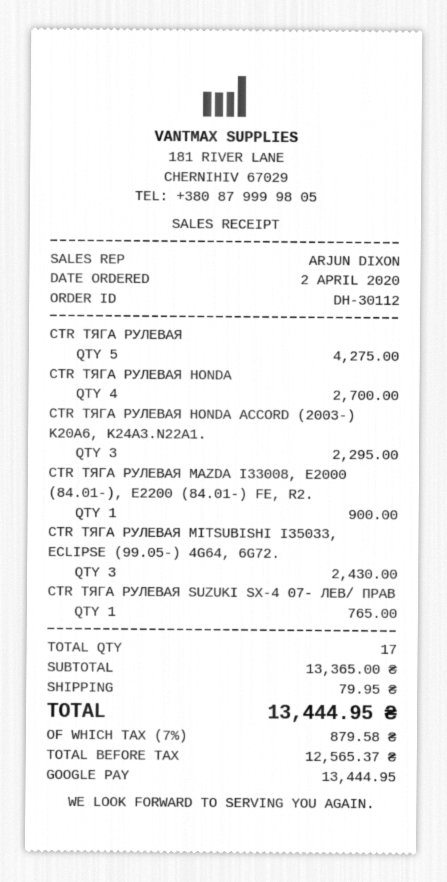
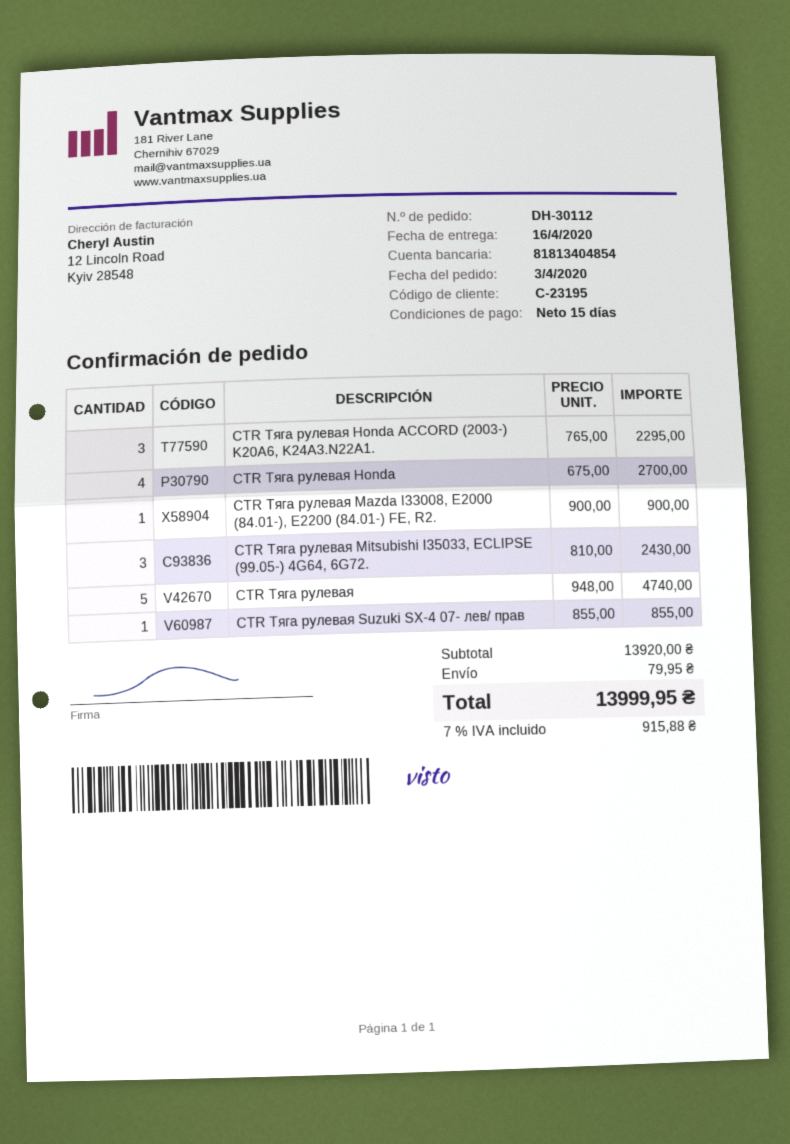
order date: 2020-04-02 -> 2020-04-03
CTR ТЯГА РУЛЕВАЯ: 5 for 4275.00 -> 5 for 4740.00
CTR ТЯГА РУЛЕВАЯ SUZUKI SX-4 07- ЛЕВ/ ПРАВ: 1 for 765.00 -> 1 for 855.00
subtotal: 13365.00 -> 13920.00
tax: 7% = 879.58 -> 7% = 915.88
total: 13444.95 -> 13999.95

